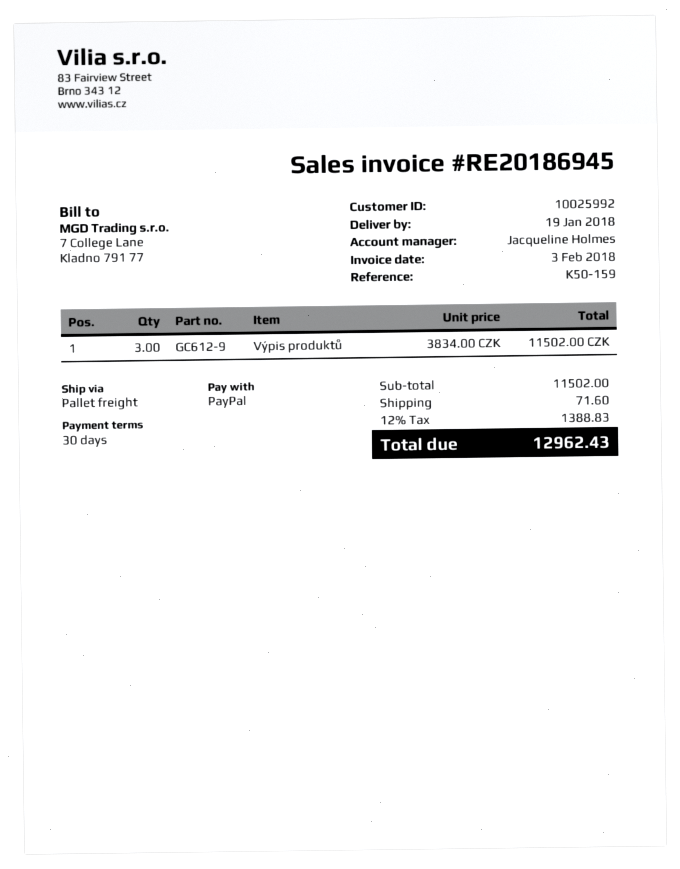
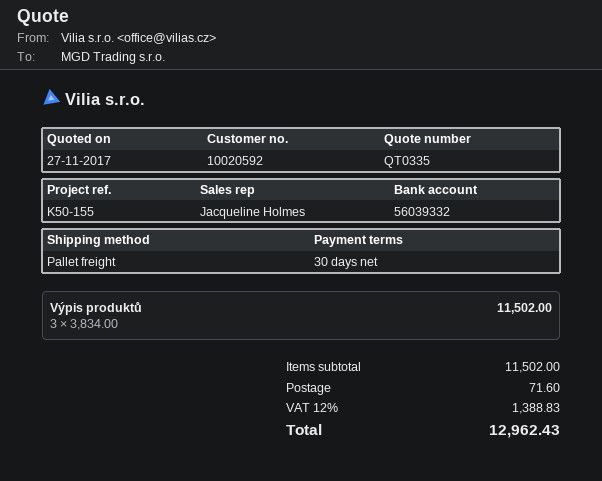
customer number: 10025992 -> 10020592
reference: K50-159 -> K50-155

